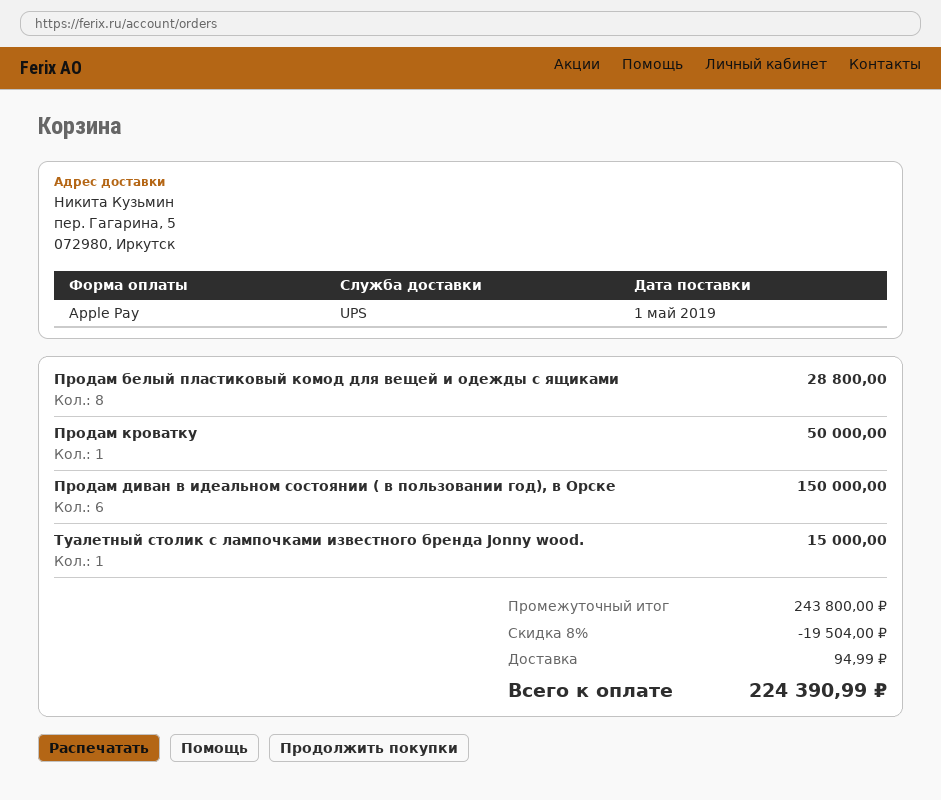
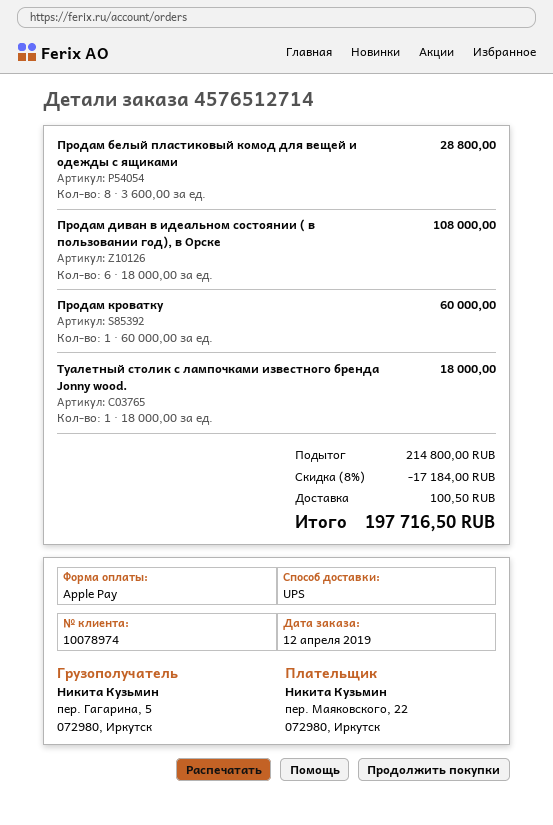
Продам кроватку: 1 for 50000.00 -> 1 for 60000.00
Продам диван в идеальном состоянии ( в пользовании год), в Орске: 6 for 150000.00 -> 6 for 108000.00
Туалетный столик с лампочками известного бренда Jonny wood.: 1 for 15000.00 -> 1 for 18000.00
subtotal: 243800.00 -> 214800.00
discount: 8% = 19504.00 -> 8% = 17184.00
shipping: 94.99 -> 100.50
total: 224390.99 -> 197716.50

